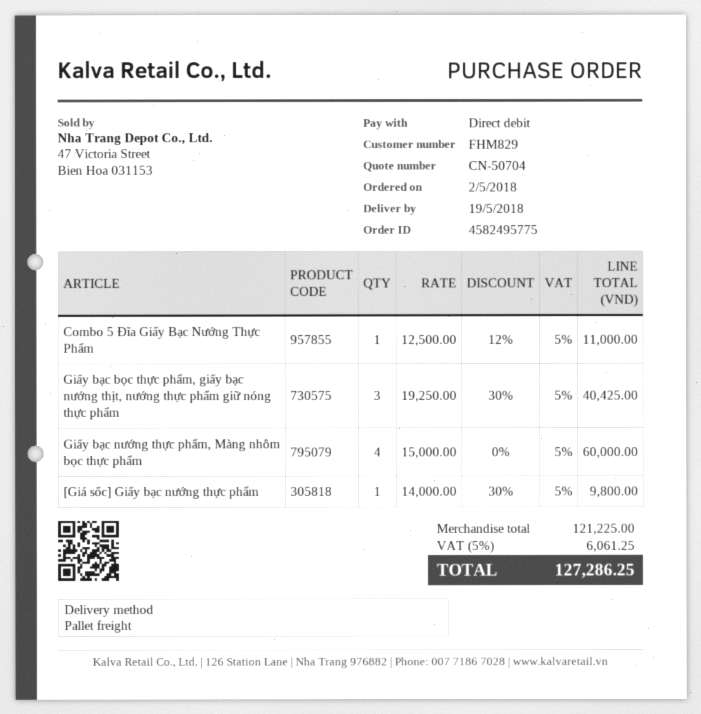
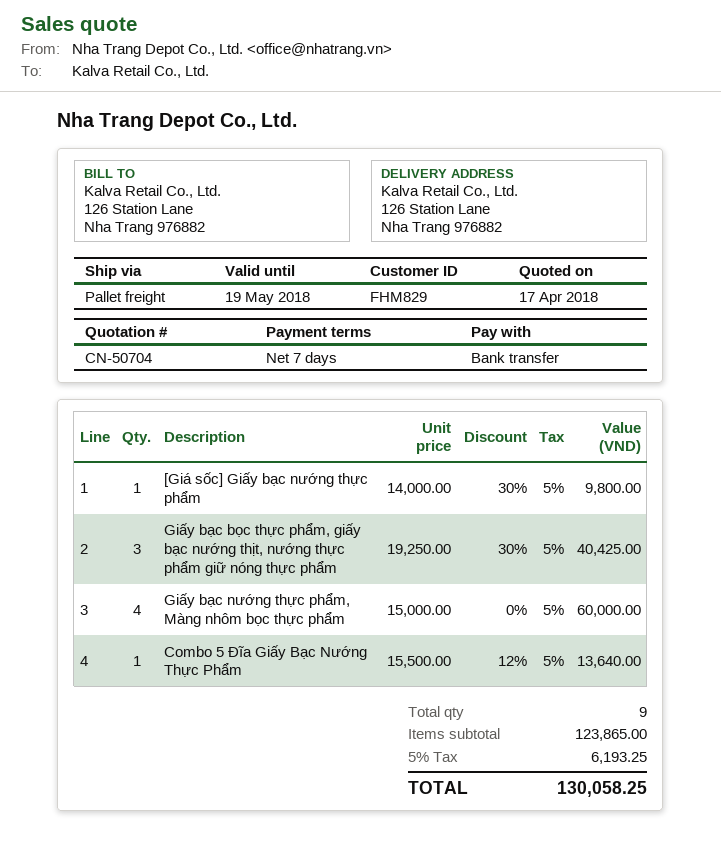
payment method: direct debit -> bank transfer
Combo 5 Đĩa Giấy Bạc Nướng Thực Phẩm: 1 x 12500.00 - 12% = 11000.00 -> 1 x 15500.00 - 12% = 13640.00
subtotal: 121225.00 -> 123865.00
tax: 5% = 6061.25 -> 5% = 6193.25
total: 127286.25 -> 130058.25

